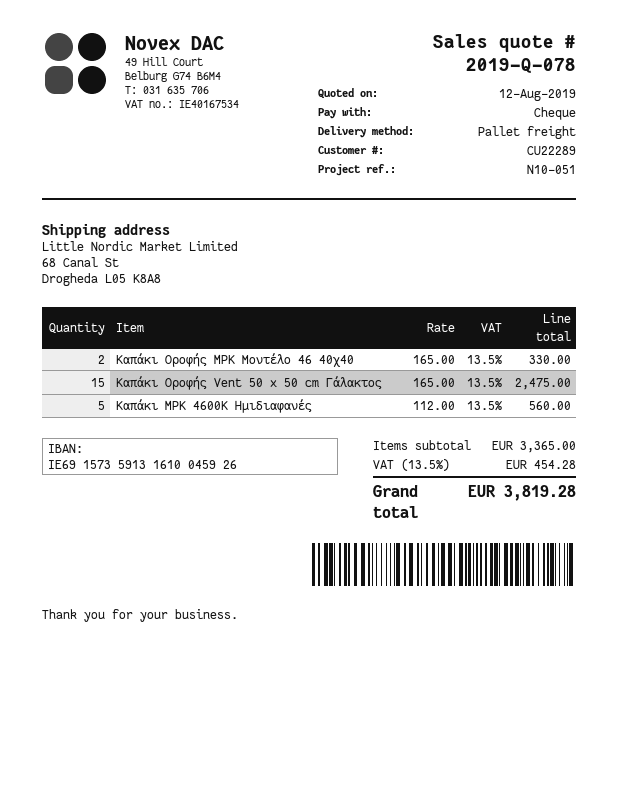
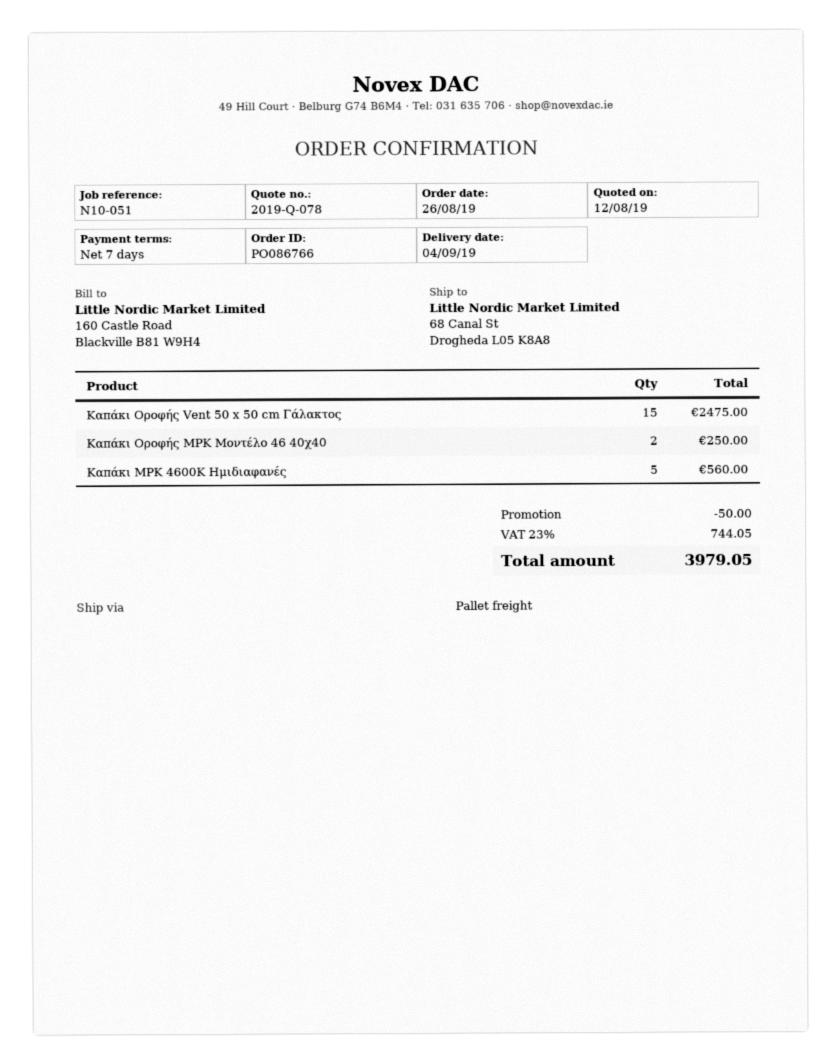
Kαπάκι Οροφής MPK Μοντέλο 46 40χ40: 2 for 330.00 -> 2 for 250.00
discount: none -> 50.00
tax: 13.5% = 454.28 -> 23% = 744.05
total: 3819.28 -> 3979.05

